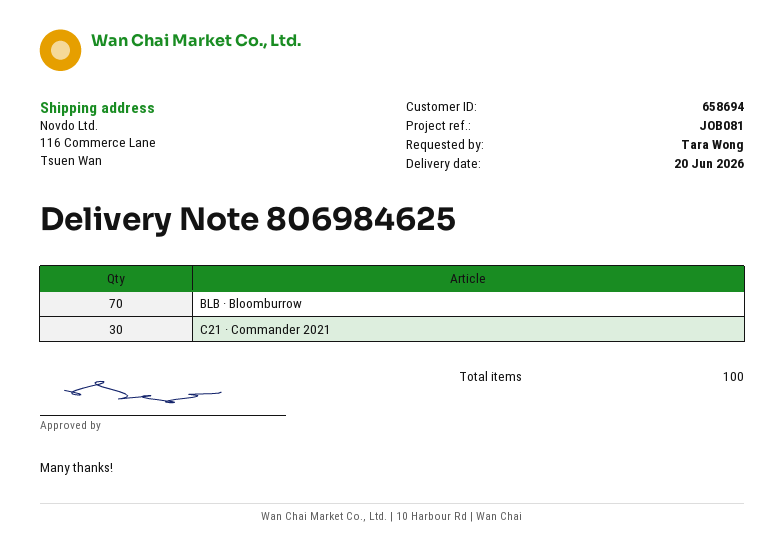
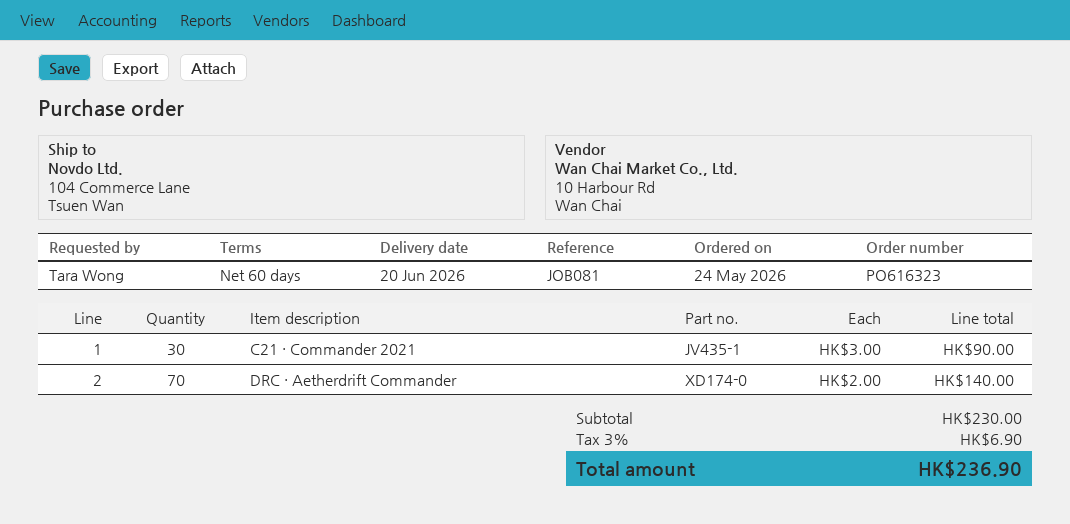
ship to: 116 Commerce Lane, Tsuen Wan -> 104 Commerce Lane, Tsuen Wan
BLB · Bloomburrow: 70 -> none
DRC · Aetherdrift Commander: none -> 70

